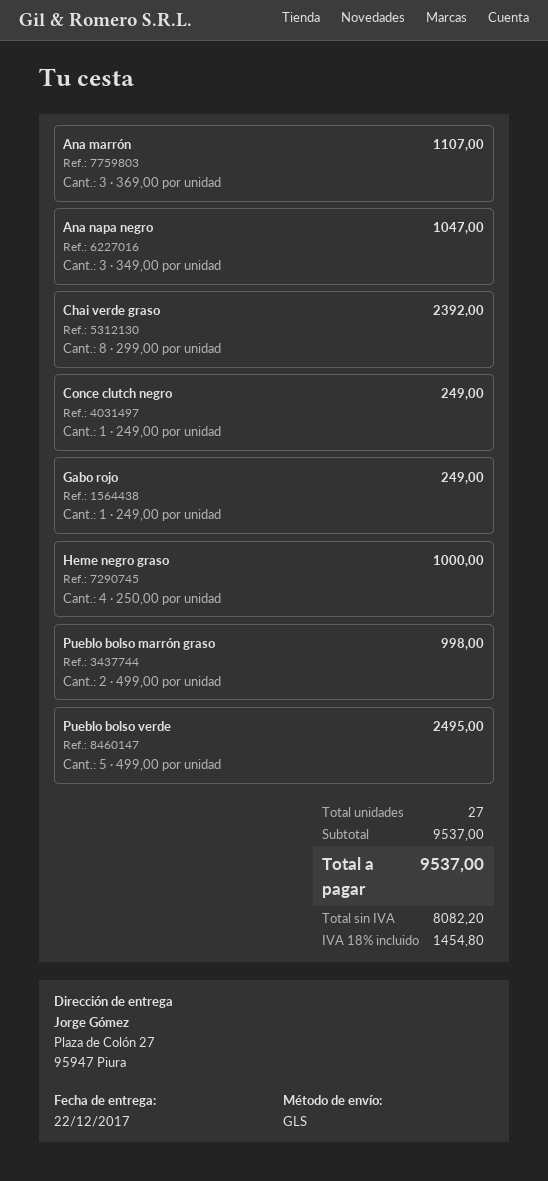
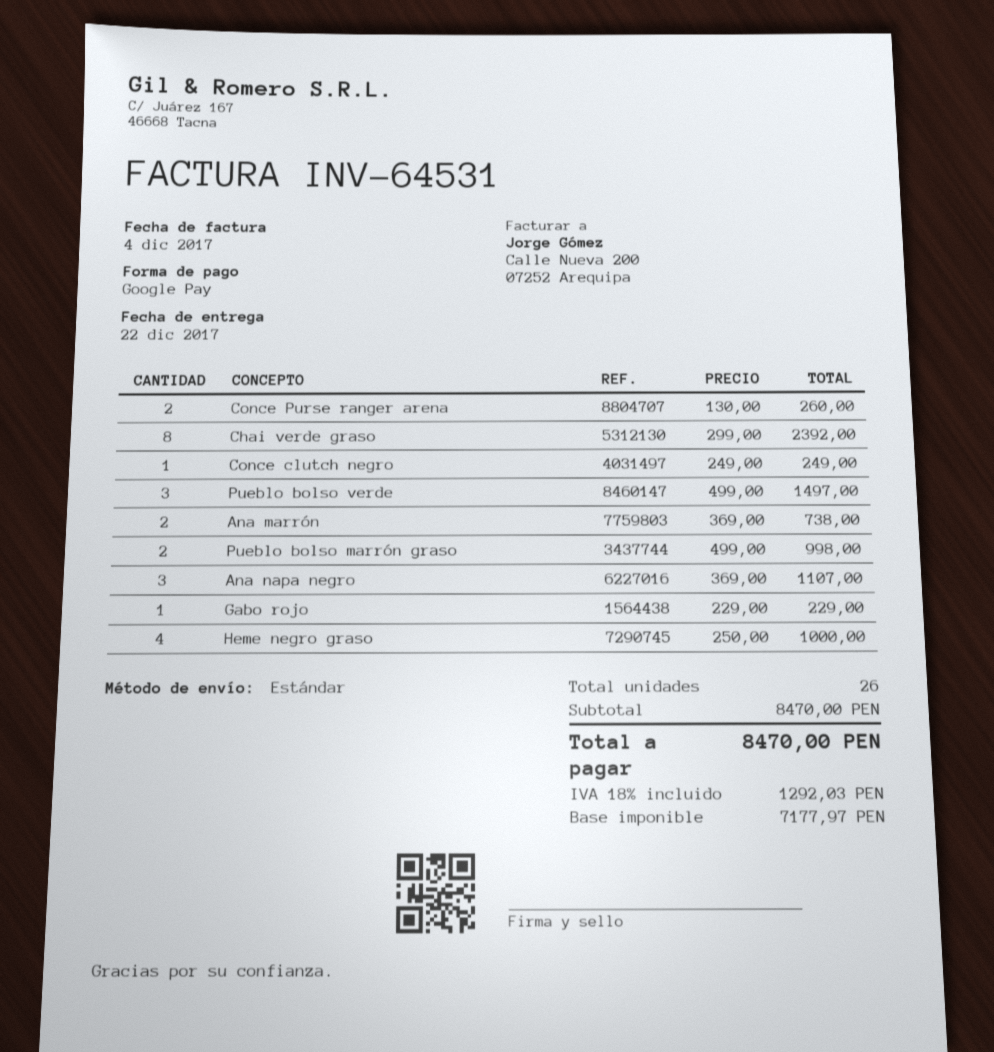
shipping method: GLS -> standard
Ana marrón: 3 x 369.00 = 1107.00 -> 2 x 369.00 = 738.00
Ana napa negro: 3 x 349.00 = 1047.00 -> 3 x 369.00 = 1107.00
Gabo rojo: 1 x 249.00 = 249.00 -> 1 x 229.00 = 229.00
Pueblo bolso verde: 5 x 499.00 = 2495.00 -> 3 x 499.00 = 1497.00
Conce Purse ranger arena: none -> 2 x 130.00 = 260.00
total quantity: 27 -> 26
subtotal: 9537.00 -> 8470.00
net: 8082.20 -> 7177.97
tax: 18% = 1454.80 -> 18% = 1292.03
total: 9537.00 -> 8470.00

